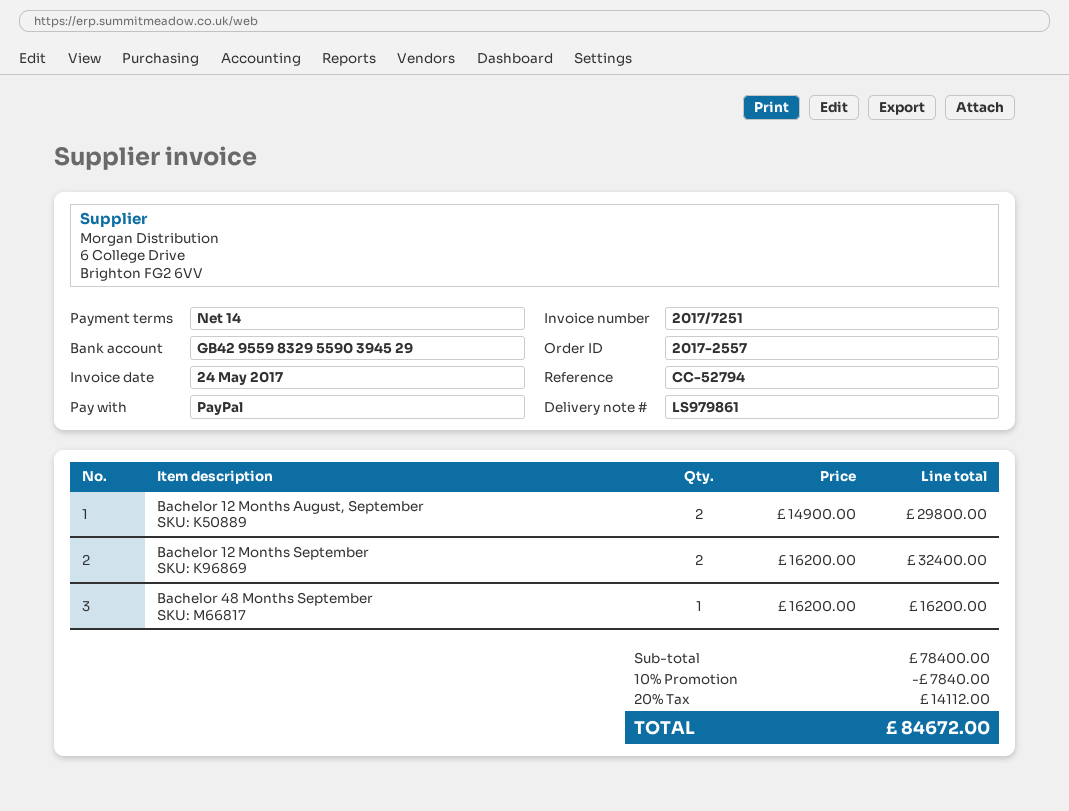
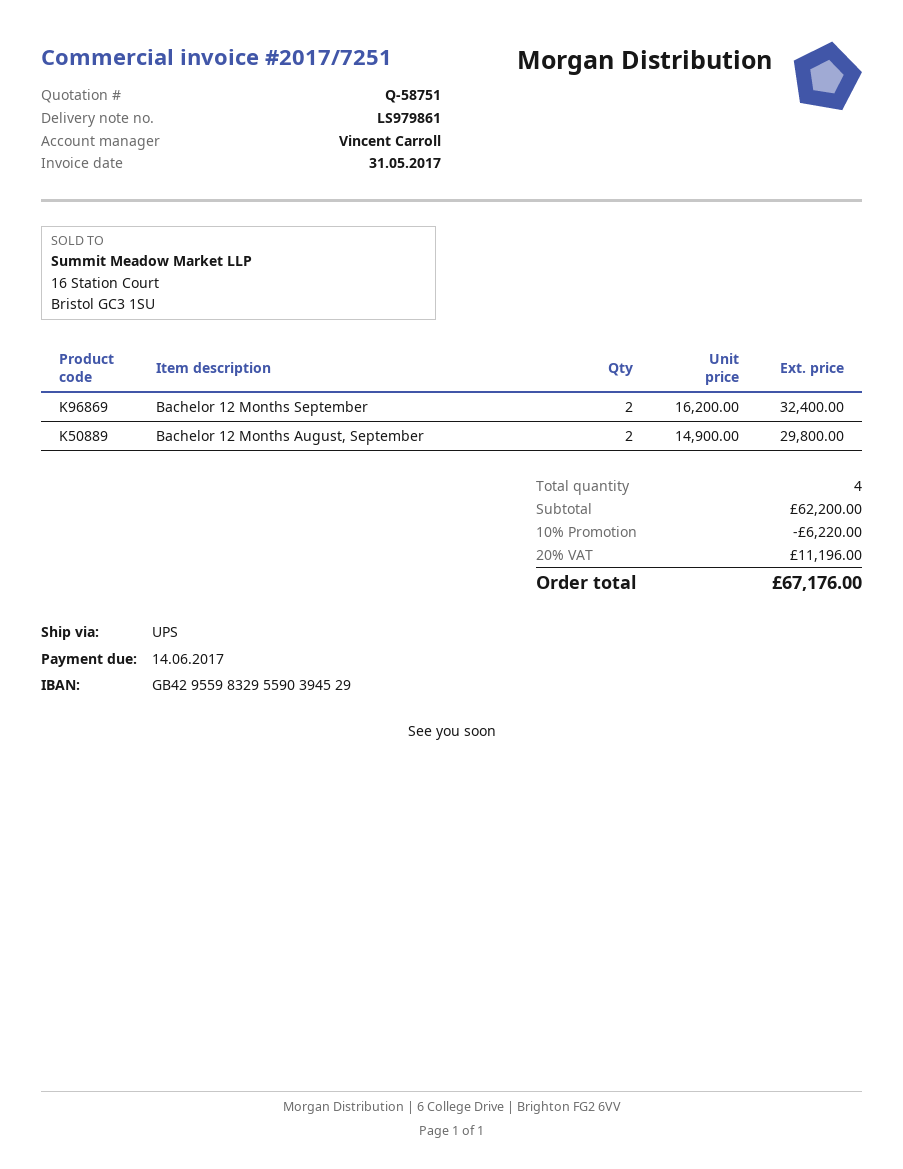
invoice date: 2017-05-24 -> 2017-05-31
Bachelor 48 Months September: 1 x 16200.00 = 16200.00 -> none
subtotal: 78400.00 -> 62200.00
discount: 10% = 7840.00 -> 10% = 6220.00
tax: 20% = 14112.00 -> 20% = 11196.00
total: 84672.00 -> 67176.00

